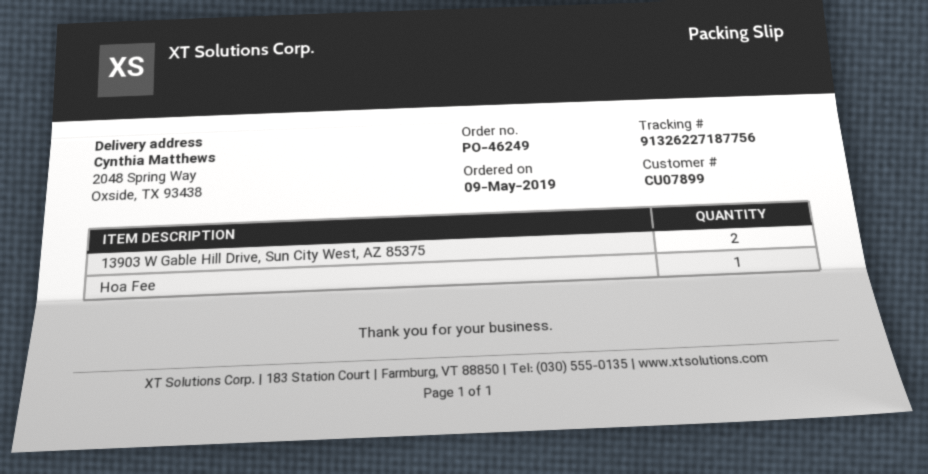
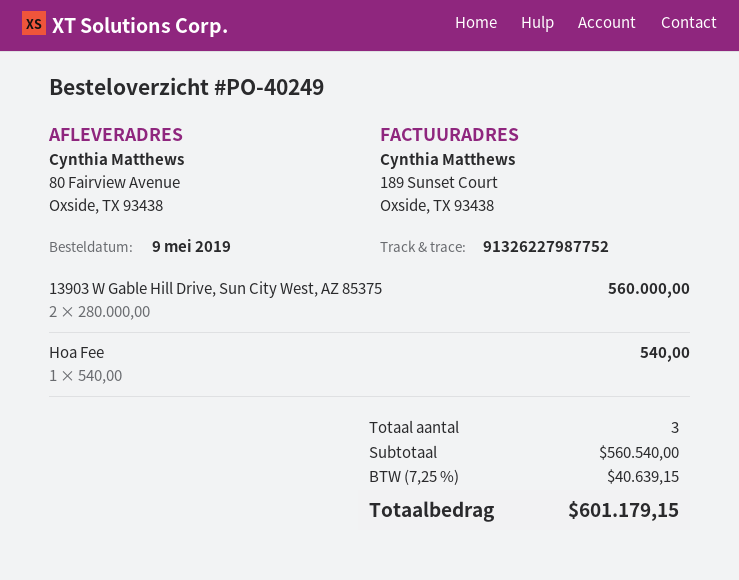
order number: PO-46249 -> PO-40249
tracking number: 91326227187756 -> 91326227987752
ship to: 2048 Spring Way, Oxside, TX 93438 -> 80 Fairview Avenue, Oxside, TX 93438

